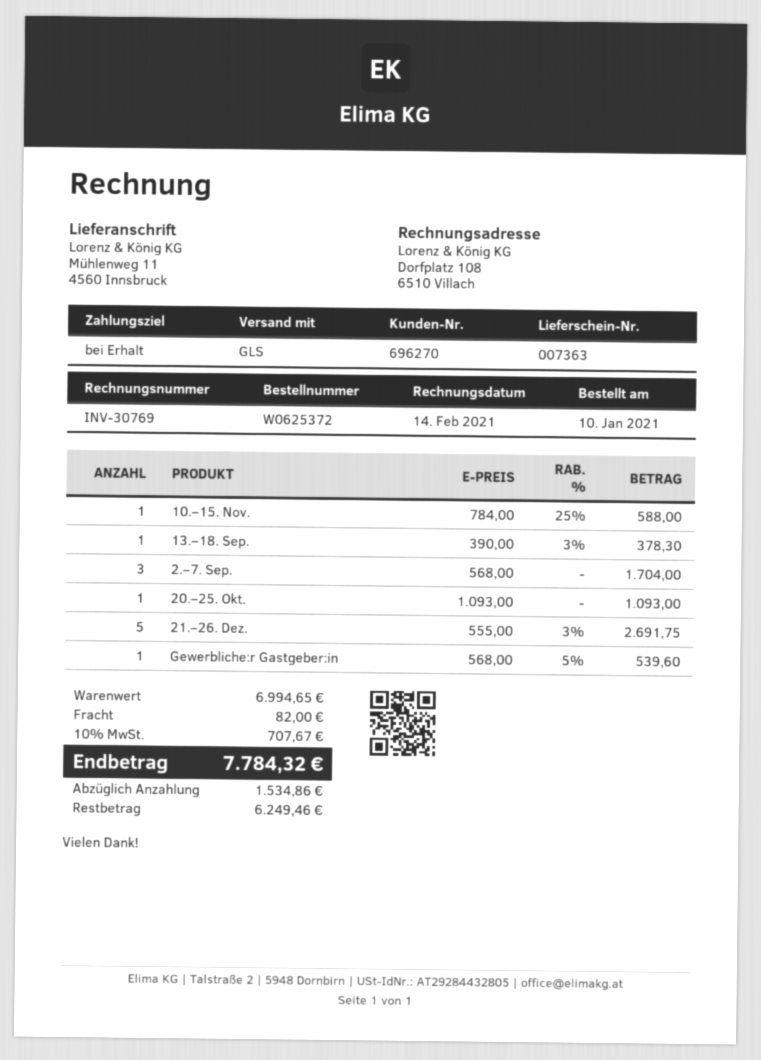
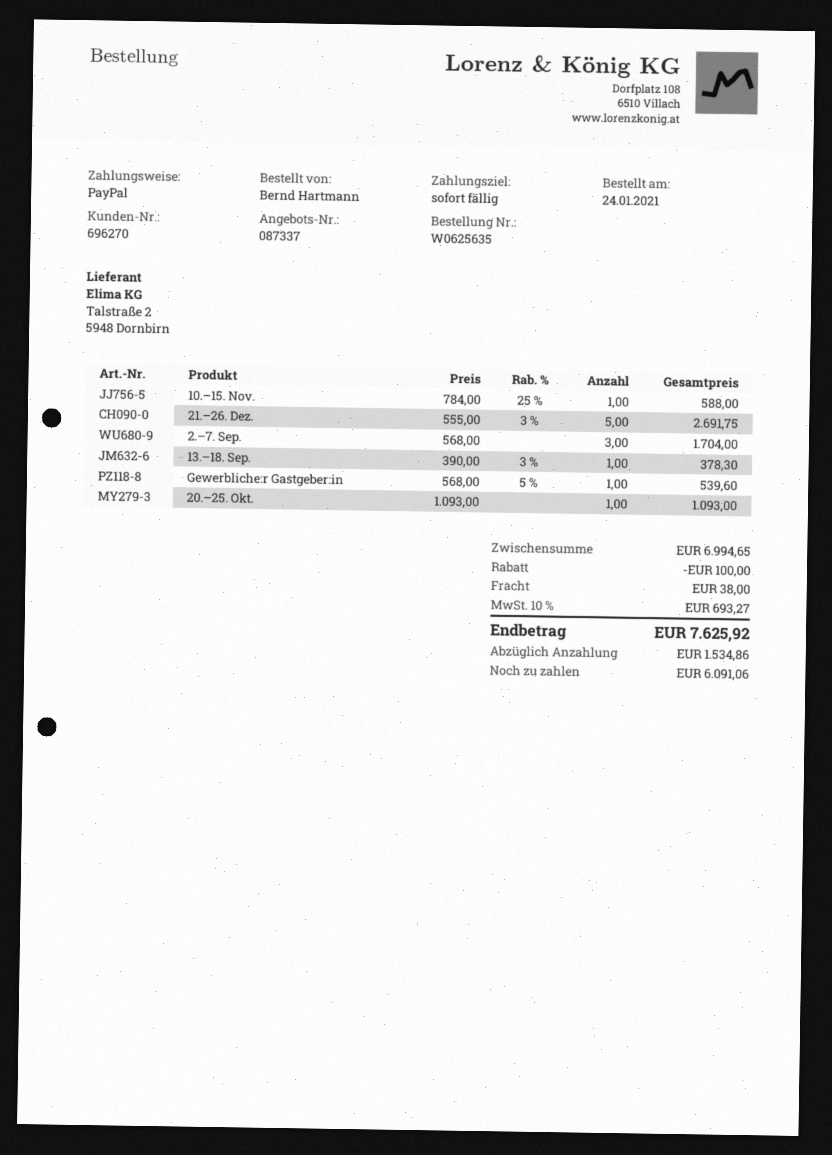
order number: W0625372 -> W0625635
order date: 2021-01-10 -> 2021-01-24
discount: none -> 100.00
shipping: 82.00 -> 38.00
tax: 10% = 707.67 -> 10% = 693.27
total: 7784.32 -> 7625.92
balance: 6249.46 -> 6091.06

